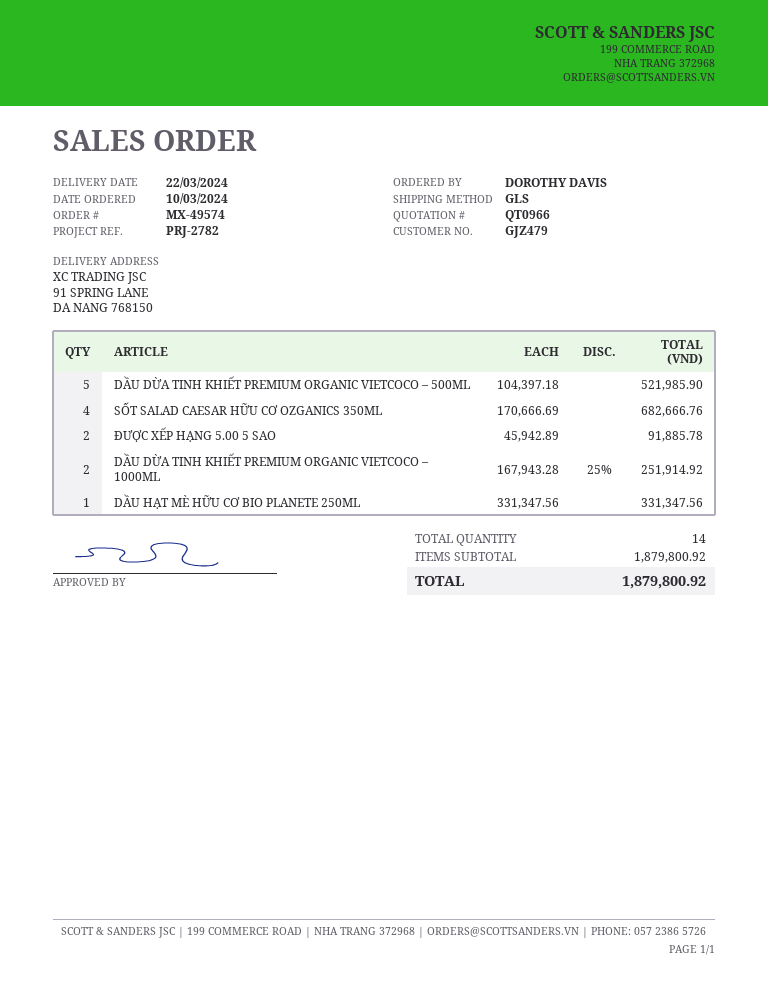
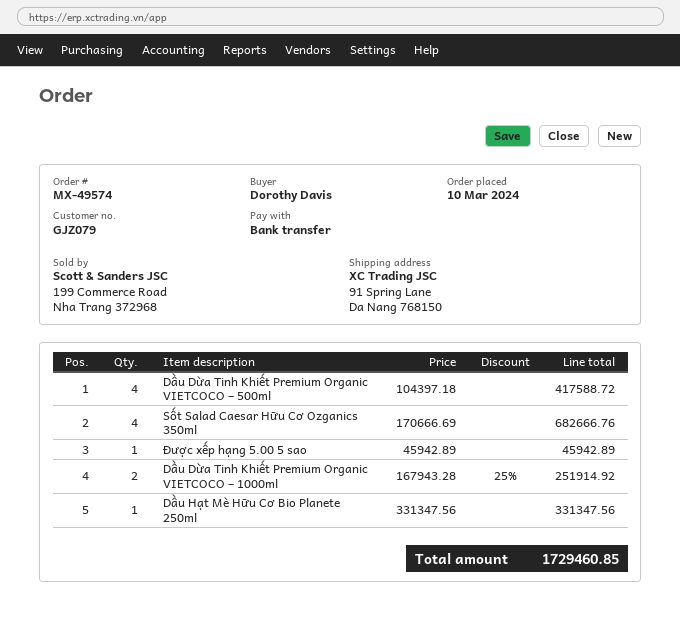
customer number: GJZ479 -> GJZ079
DẦU DỪA TINH KHIẾT PREMIUM ORGANIC VIETCOCO – 500ML: 5 x 104397.18 = 521985.90 -> 4 x 104397.18 = 417588.72
ĐƯỢC XẾP HẠNG 5.00 5 SAO: 2 x 45942.89 = 91885.78 -> 1 x 45942.89 = 45942.89
total: 1879800.92 -> 1729460.85

